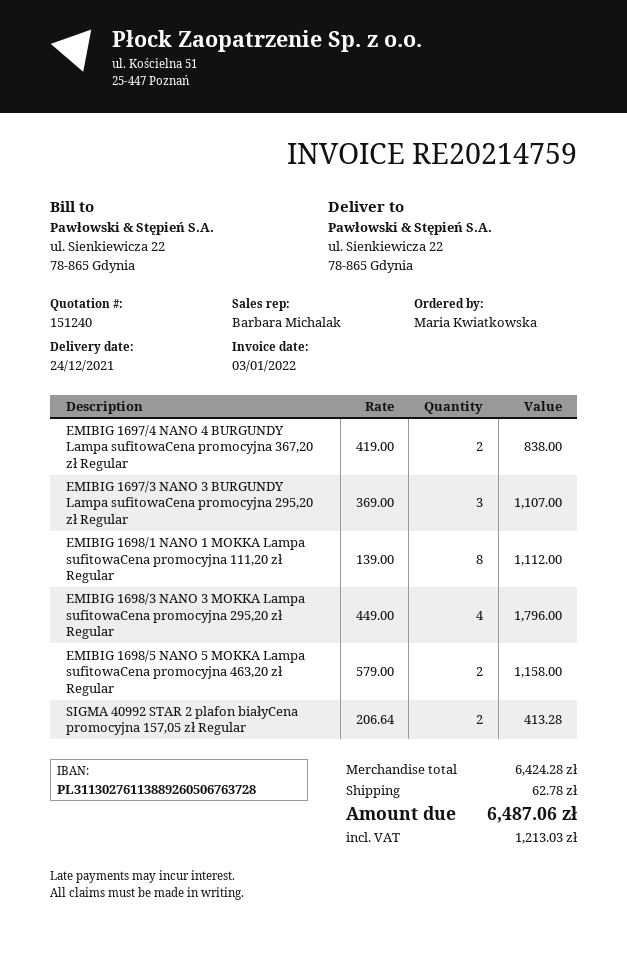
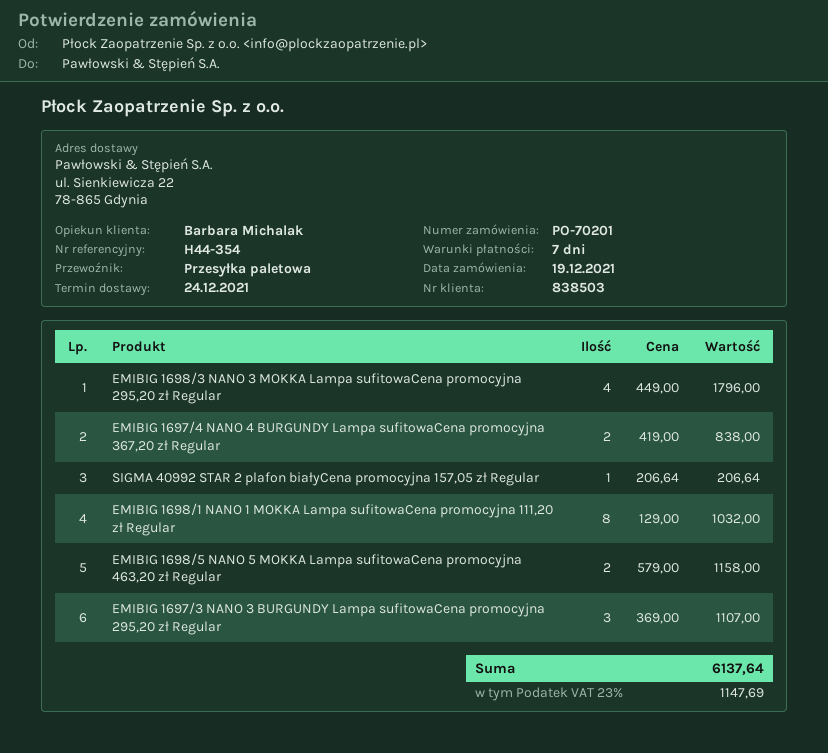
EMIBIG 1698/1 NANO 1 MOKKA Lampa sufitowaCena promocyjna 111,20 zł Regular: 8 x 139.00 = 1112.00 -> 8 x 129.00 = 1032.00
SIGMA 40992 STAR 2 plafon białyCena promocyjna 157,05 zł Regular: 2 x 206.64 = 413.28 -> 1 x 206.64 = 206.64
shipping: 62.78 -> none
tax: 1213.03 -> 1147.69
total: 6487.06 -> 6137.64

